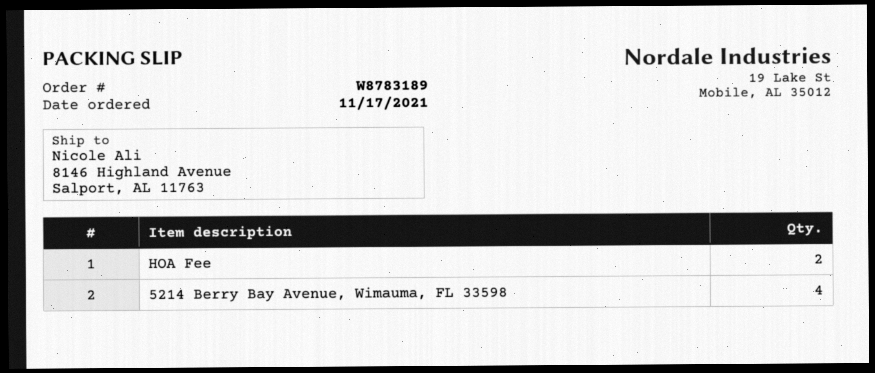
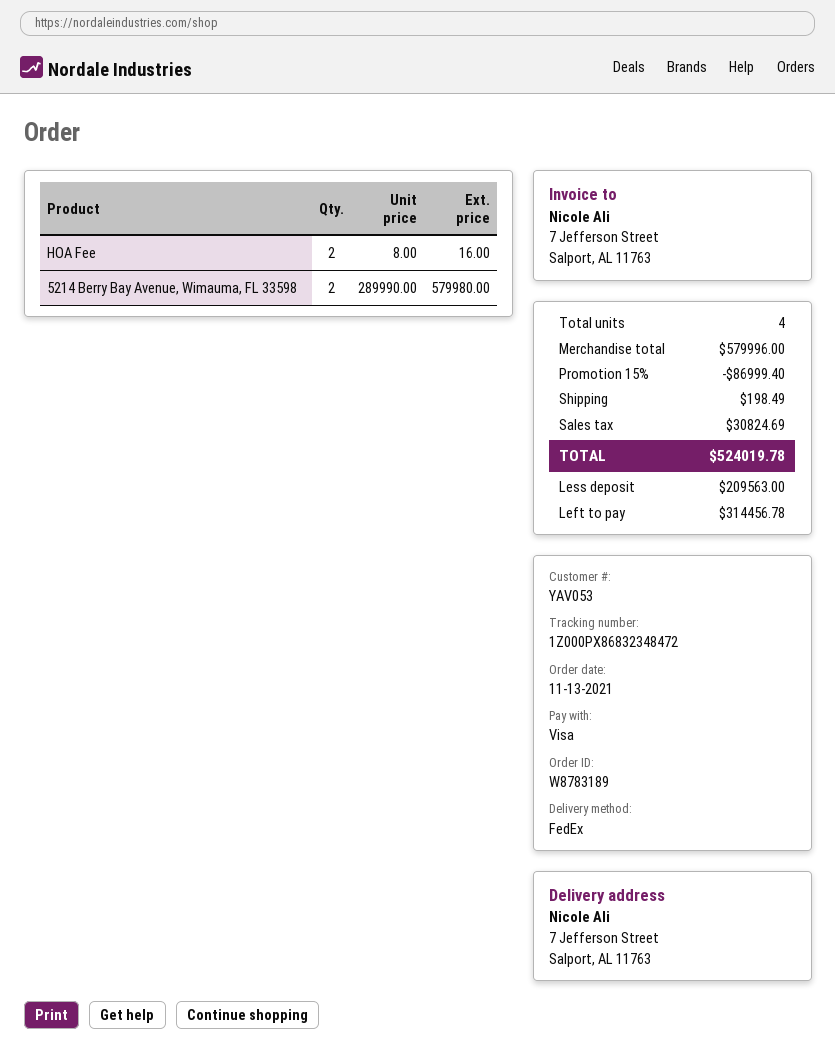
order date: 2021-11-17 -> 2021-11-13
ship to: 8146 Highland Avenue, Salport, AL 11763 -> 7 Jefferson Street, Salport, AL 11763
5214 Berry Bay Avenue, Wimauma, FL 33598: 4 -> 2

